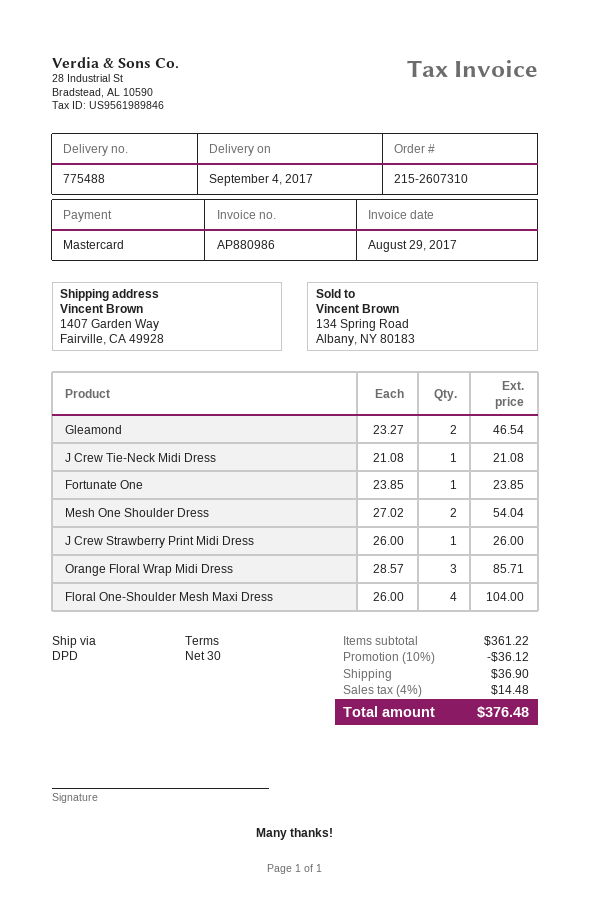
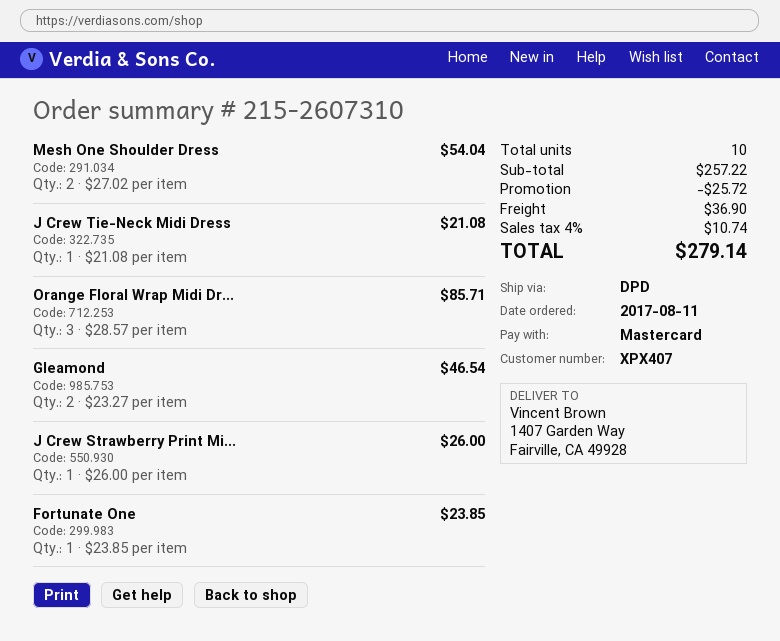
Floral One-Shoulder Mesh Maxi Dress: 4 x 26.00 = 104.00 -> none
subtotal: 361.22 -> 257.22
discount: 36.12 -> 25.72
tax: 4% = 14.48 -> 4% = 10.74
total: 376.48 -> 279.14

